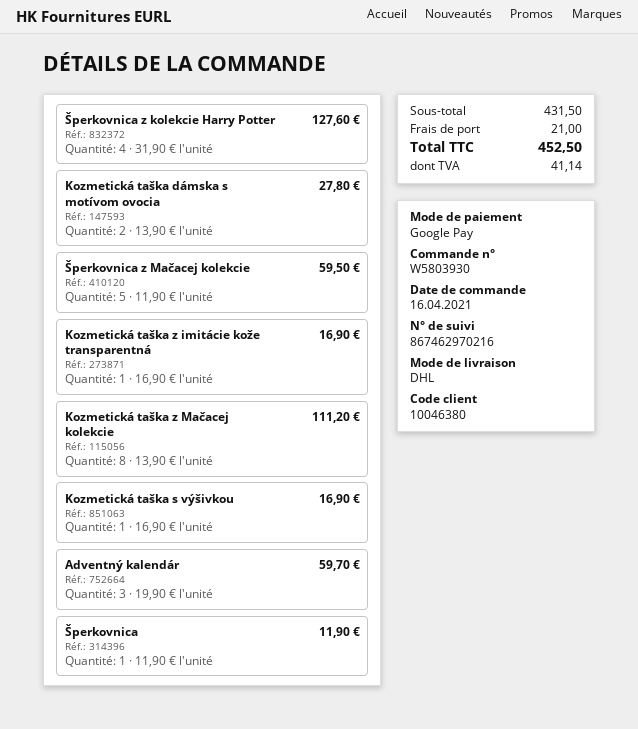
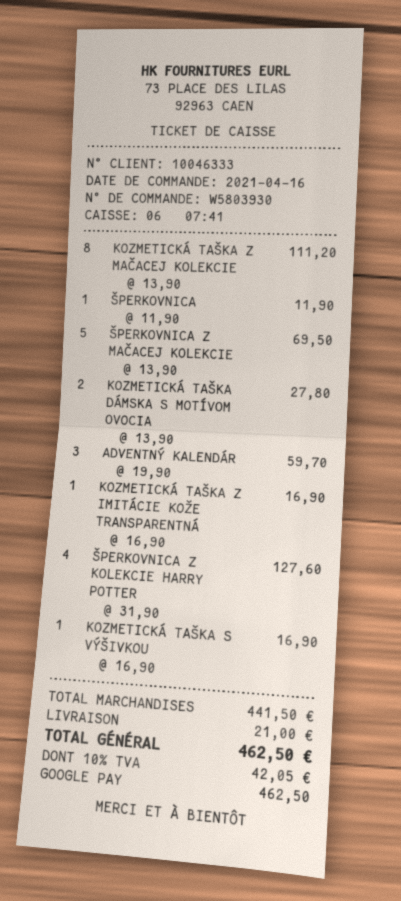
customer number: 10046380 -> 10046333
Šperkovnica z Mačacej kolekcie: 5 x 11.90 = 59.50 -> 5 x 13.90 = 69.50
subtotal: 431.50 -> 441.50
tax: 41.14 -> 42.05
total: 452.50 -> 462.50

